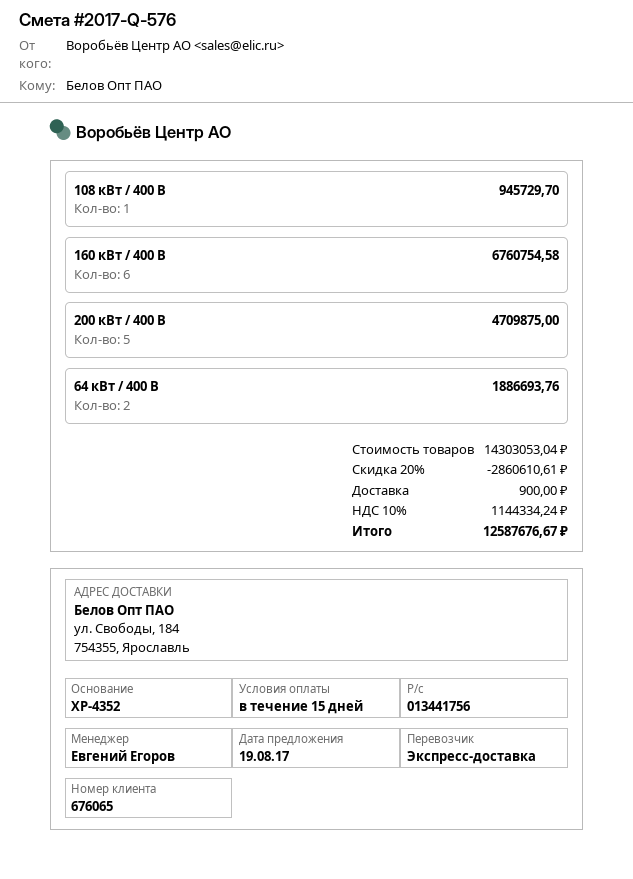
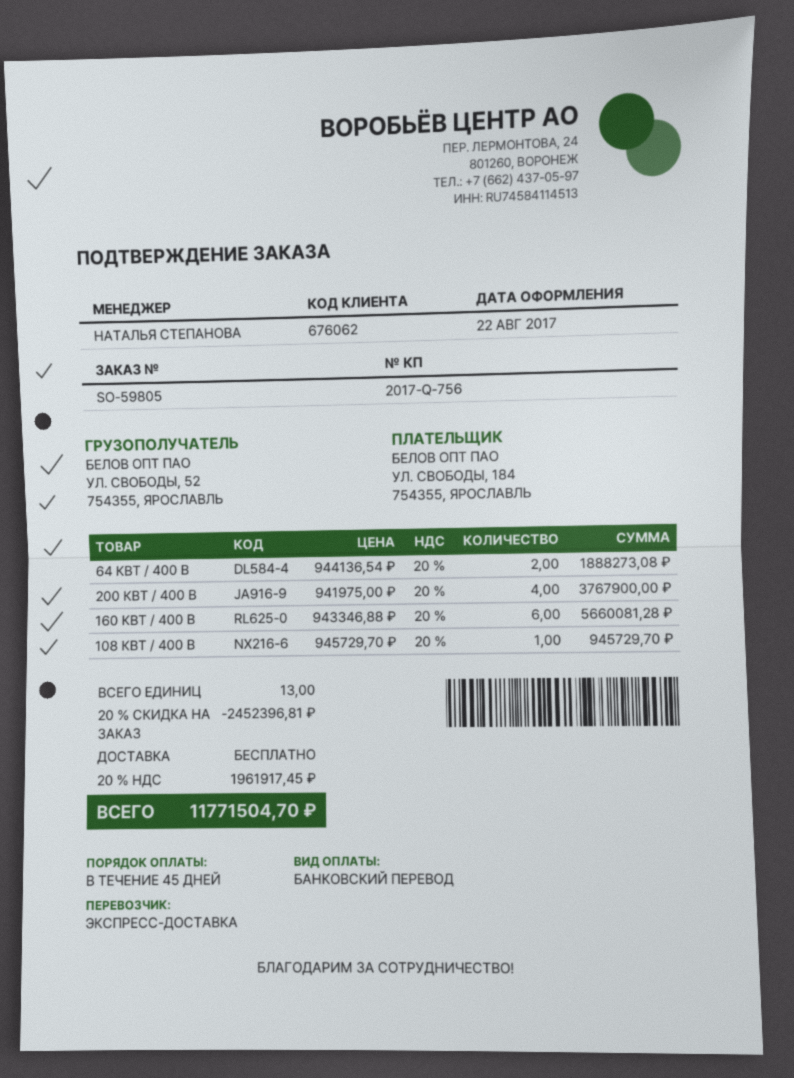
quote number: 2017-Q-576 -> 2017-Q-756
payment terms: 15 days -> 45 days
customer number: 676065 -> 676062
sales rep: Евгений Егоров -> НАТАЛЬЯ СТЕПАНОВА
ship to: ул. Свободы, 184, 754355, Ярославль -> УЛ. СВОБОДЫ, 52, 754355, ЯРОСЛАВЛЬ
160 кВт / 400 В: 6 for 6760754.58 -> 6 for 5660081.28
200 кВт / 400 В: 5 for 4709875.00 -> 4 for 3767900.00
64 кВт / 400 В: 2 for 1886693.76 -> 2 for 1888273.08
discount: 20% = 2860610.61 -> 20% = 2452396.81
shipping: 900.00 -> 0.00
tax: 10% = 1144334.24 -> 20% = 1961917.45
total: 12587676.67 -> 11771504.70

